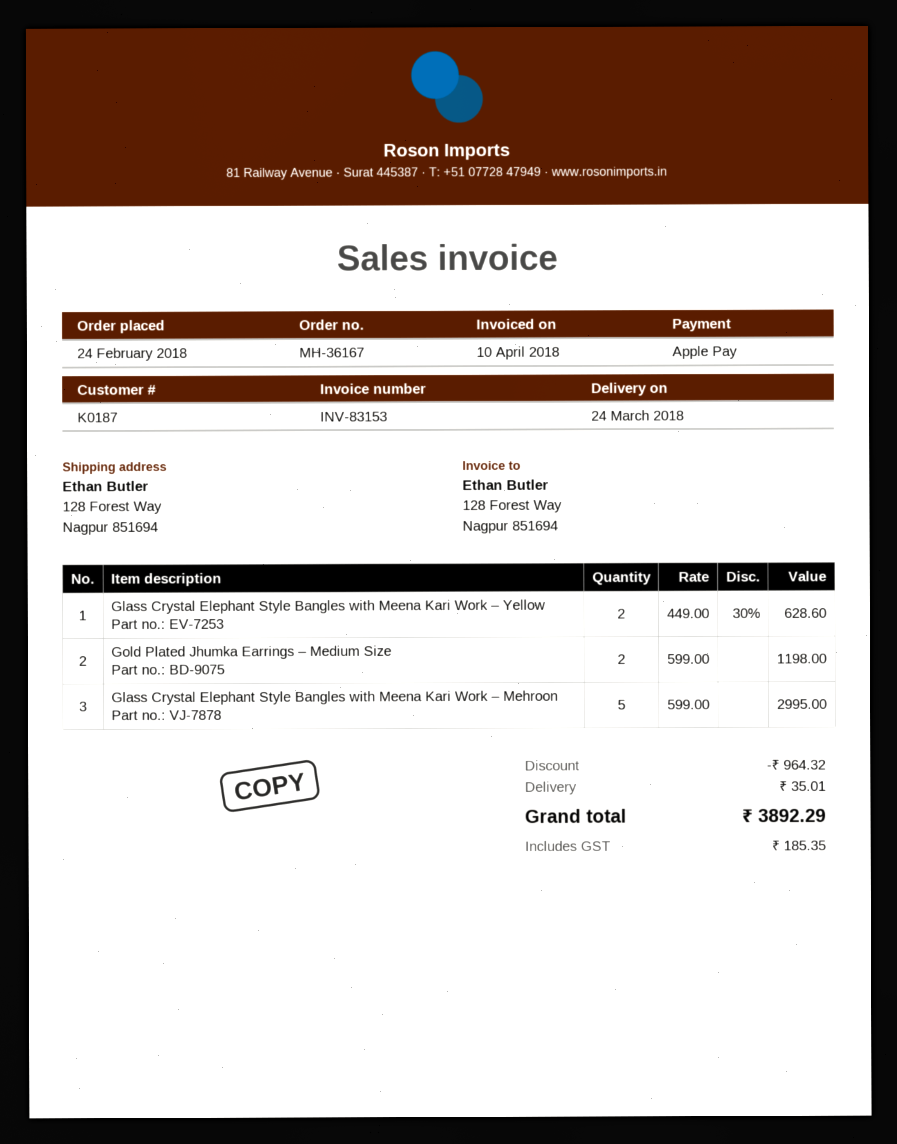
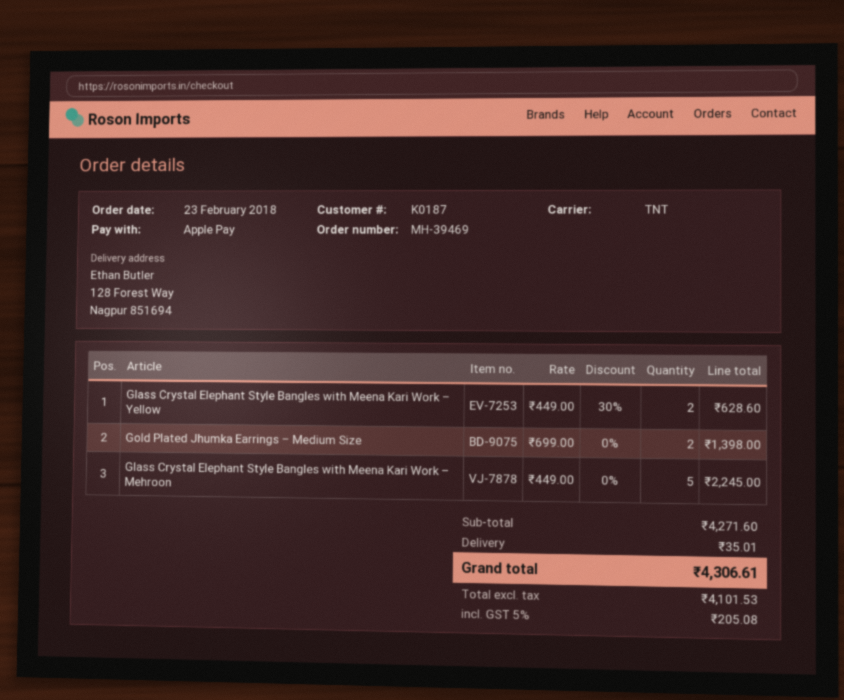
order number: MH-36167 -> MH-39469
order date: 2018-02-24 -> 2018-02-23
Gold Plated Jhumka Earrings – Medium Size: 2 x 599.00 = 1198.00 -> 2 x 699.00 = 1398.00
Glass Crystal Elephant Style Bangles with Meena Kari Work – Mehroon: 5 x 599.00 = 2995.00 -> 5 x 449.00 = 2245.00
discount: 964.32 -> none
tax: 185.35 -> 205.08
total: 3892.29 -> 4306.61

